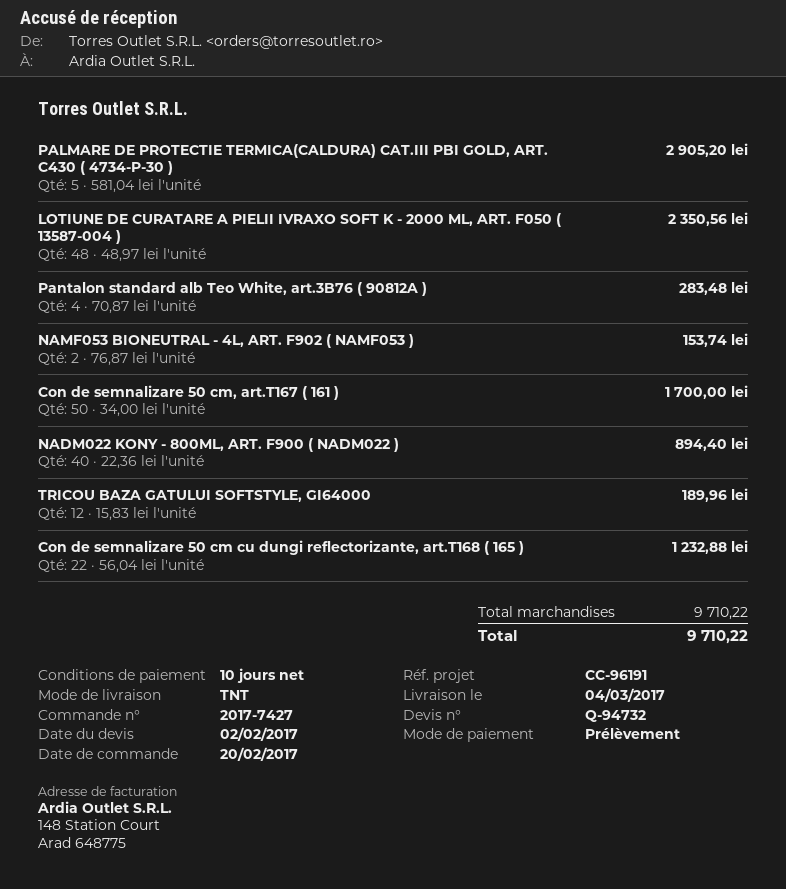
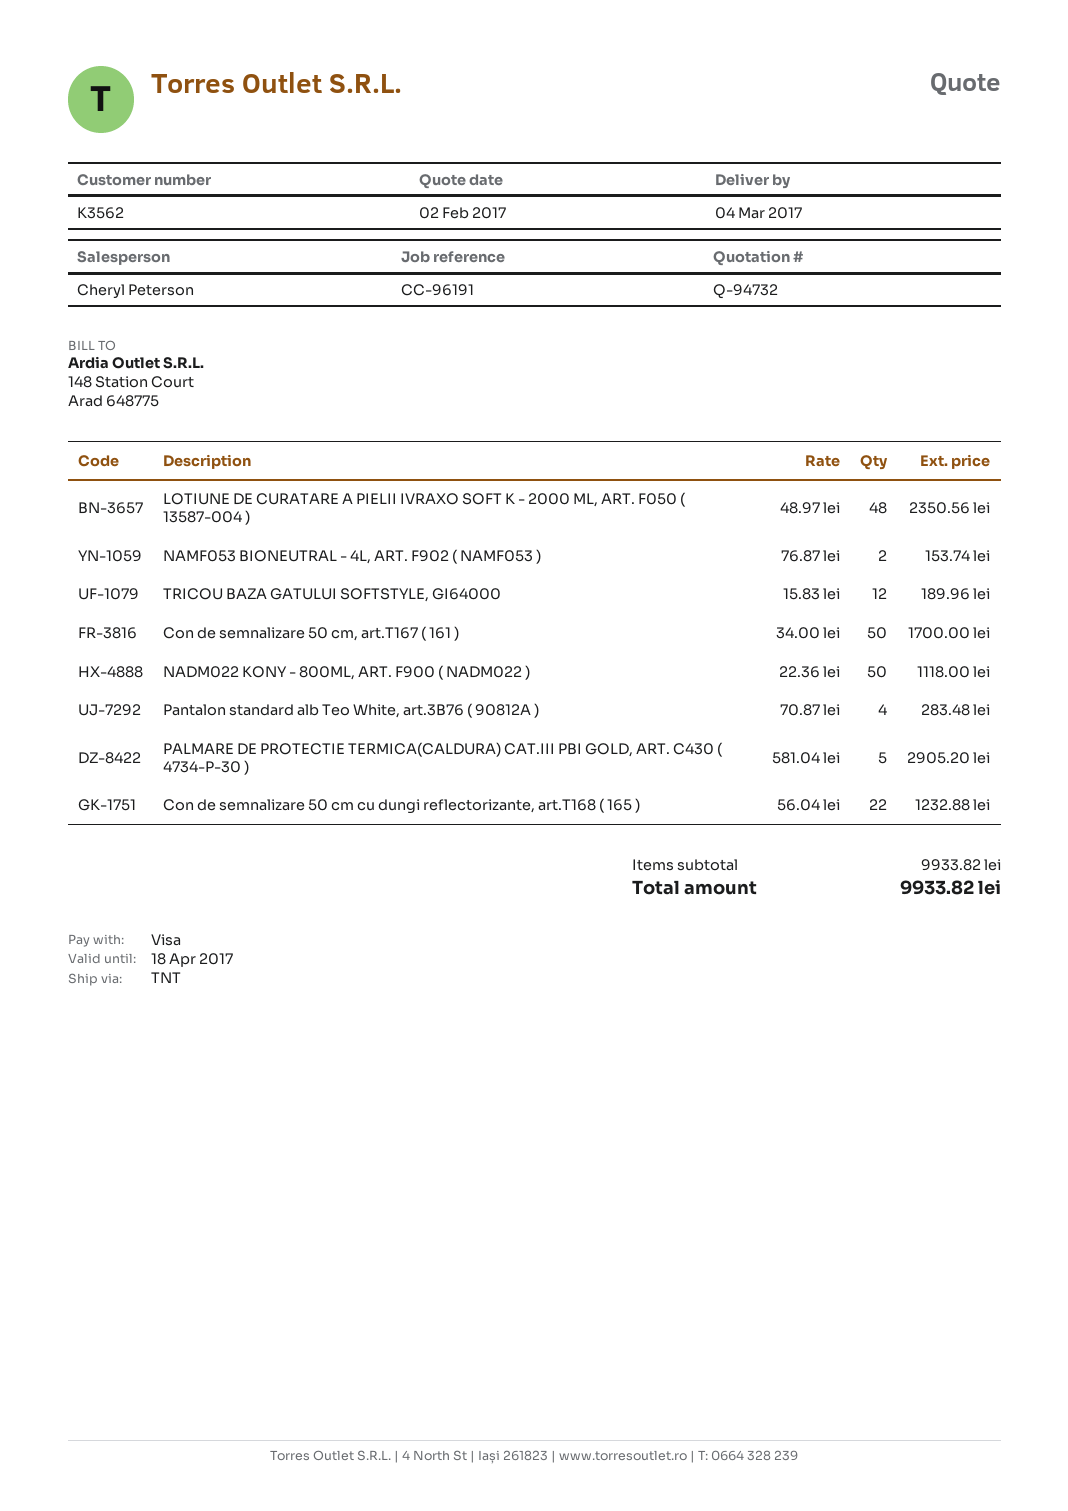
payment method: direct debit -> Visa
NADM022 KONY - 800ML, ART. F900 ( NADM022 ): 40 x 22.36 = 894.40 -> 50 x 22.36 = 1118.00
subtotal: 9710.22 -> 9933.82
total: 9710.22 -> 9933.82

